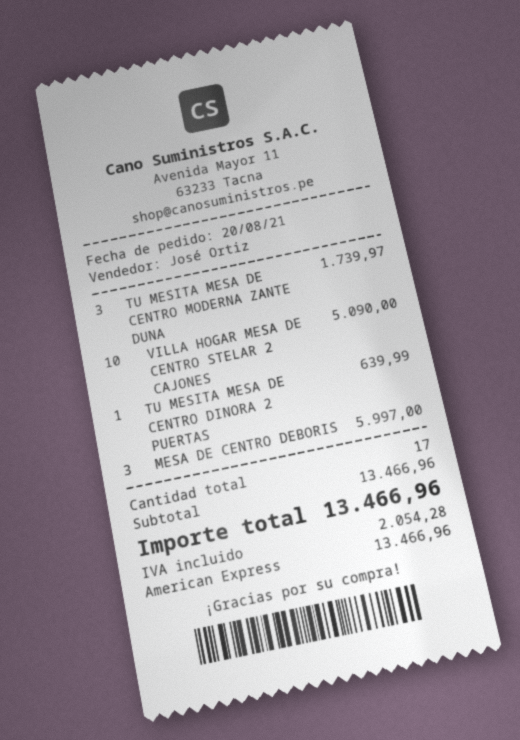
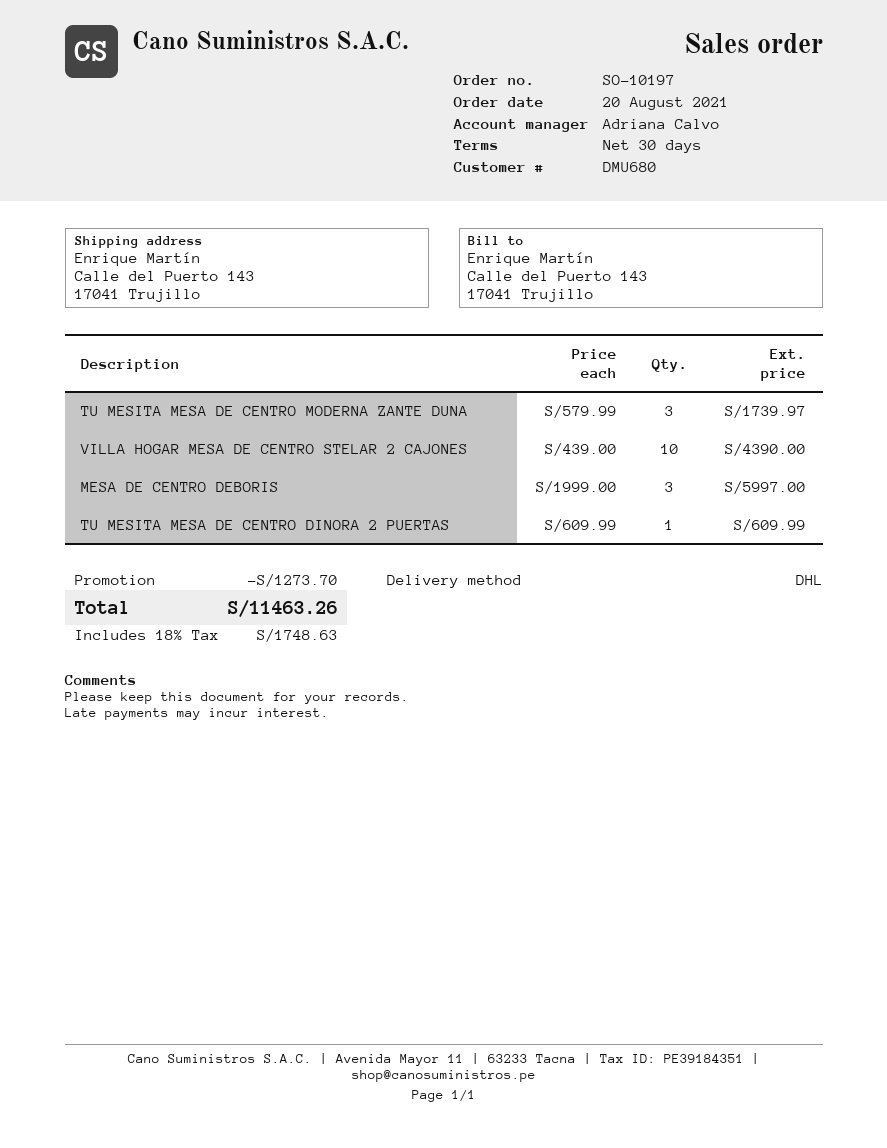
sales rep: José Ortiz -> Adriana Calvo
VILLA HOGAR MESA DE CENTRO STELAR 2 CAJONES: 10 for 5090.00 -> 10 for 4390.00
TU MESITA MESA DE CENTRO DINORA 2 PUERTAS: 1 for 639.99 -> 1 for 609.99
discount: none -> 1273.70
tax: 2054.28 -> 1748.63
total: 13466.96 -> 11463.26

